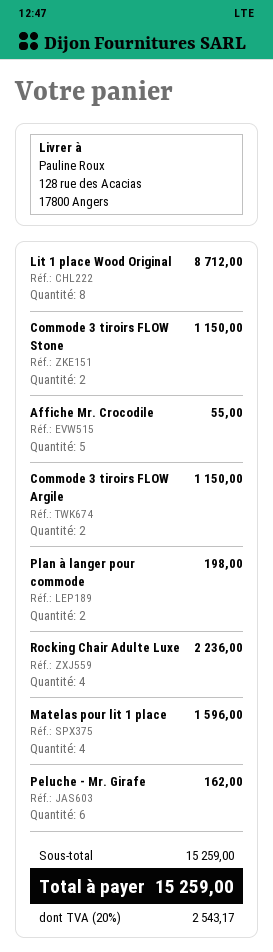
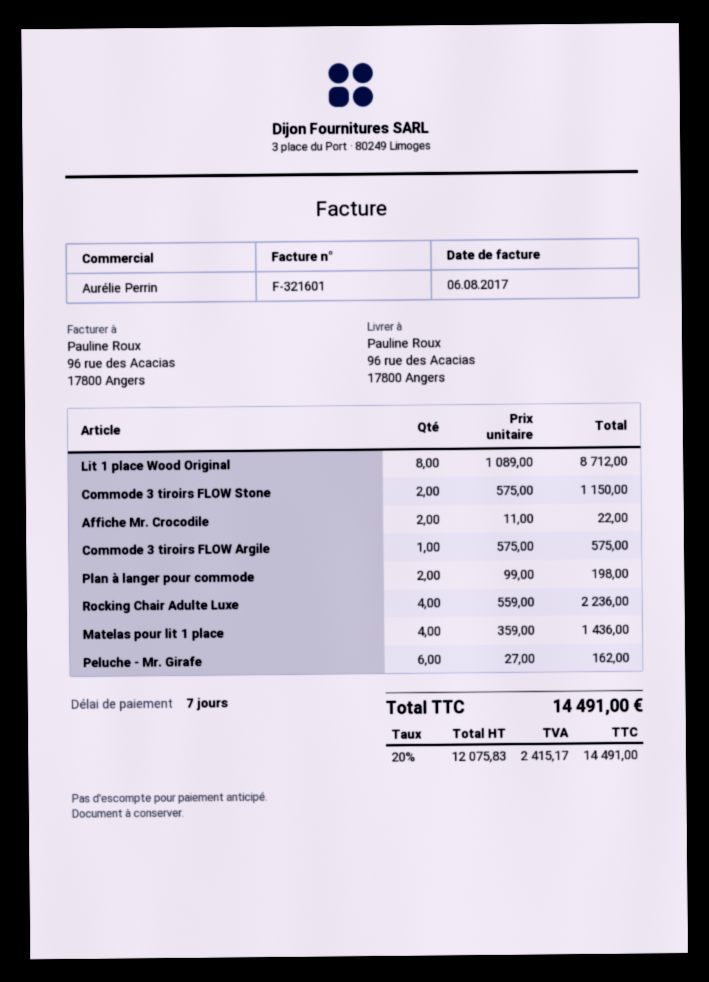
ship to: 128 rue des Acacias, 17800 Angers -> 96 rue des Acacias, 17800 Angers
Affiche Mr. Crocodile: 5 for 55.00 -> 2 for 22.00
Commode 3 tiroirs FLOW Argile: 2 for 1150.00 -> 1 for 575.00
Matelas pour lit 1 place: 4 for 1596.00 -> 4 for 1436.00
tax: 20% = 2543.17 -> 20% = 2415.17
total: 15259.00 -> 14491.00

